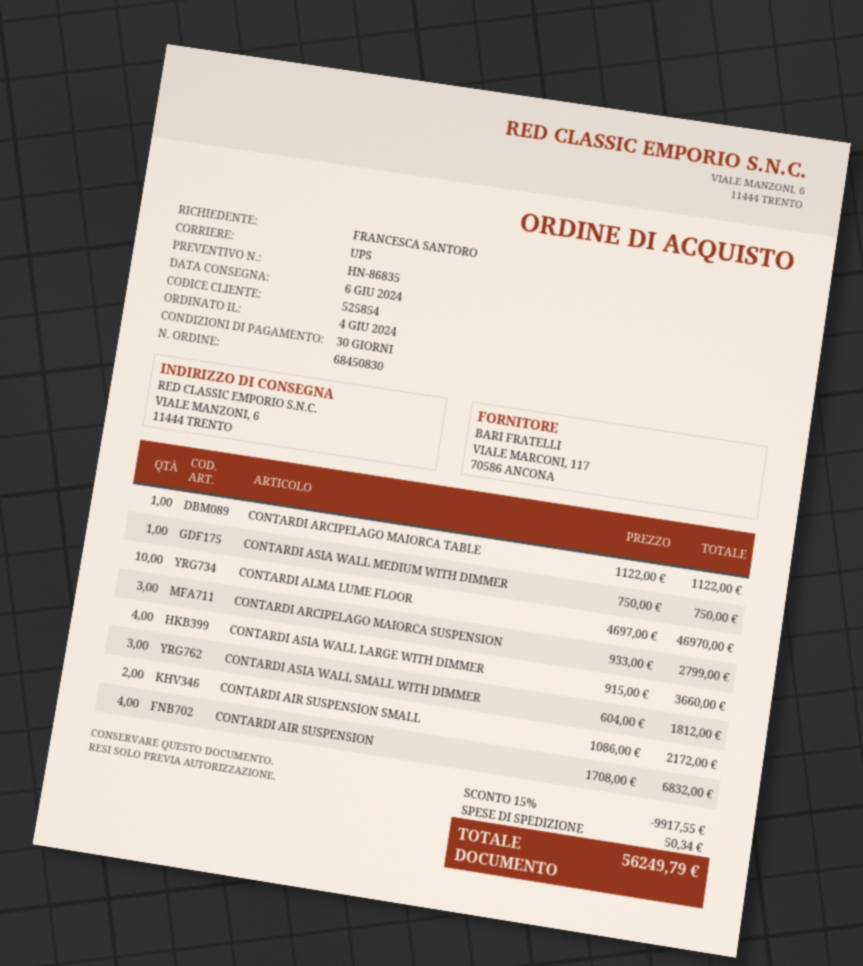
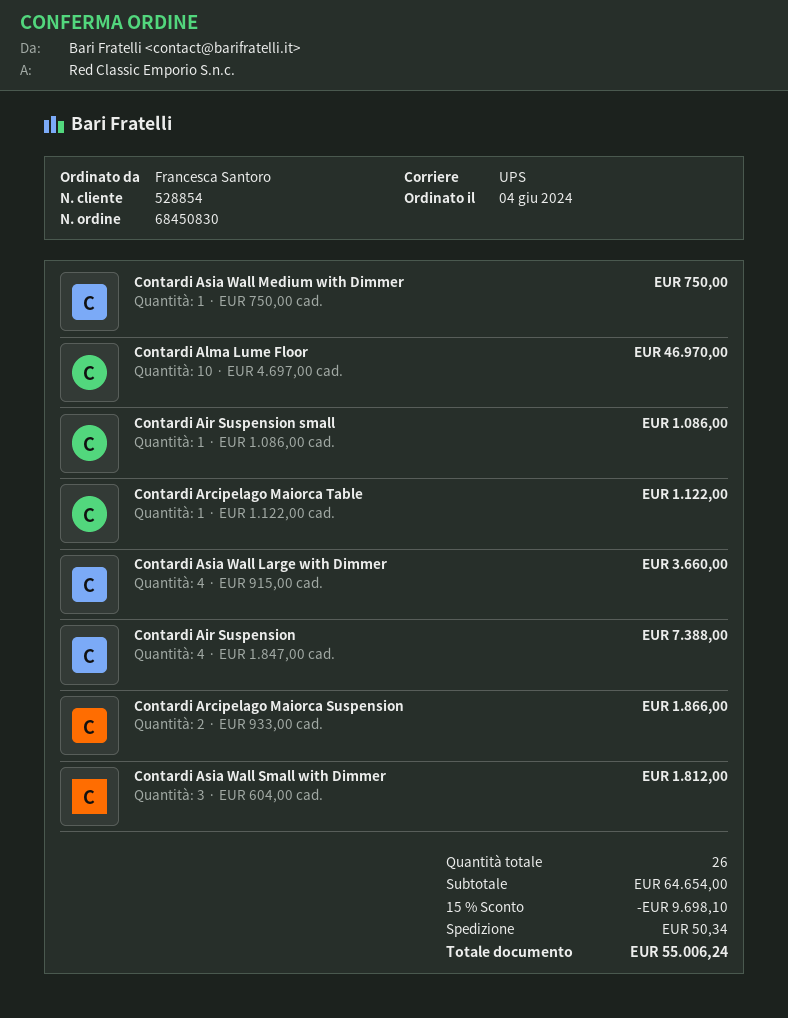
customer number: 525854 -> 528854
CONTARDI ARCIPELAGO MAIORCA SUSPENSION: 3 x 933.00 = 2799.00 -> 2 x 933.00 = 1866.00
CONTARDI AIR SUSPENSION SMALL: 2 x 1086.00 = 2172.00 -> 1 x 1086.00 = 1086.00
CONTARDI AIR SUSPENSION: 4 x 1708.00 = 6832.00 -> 4 x 1847.00 = 7388.00
discount: 15% = 9917.55 -> 15% = 9698.10
total: 56249.79 -> 55006.24

